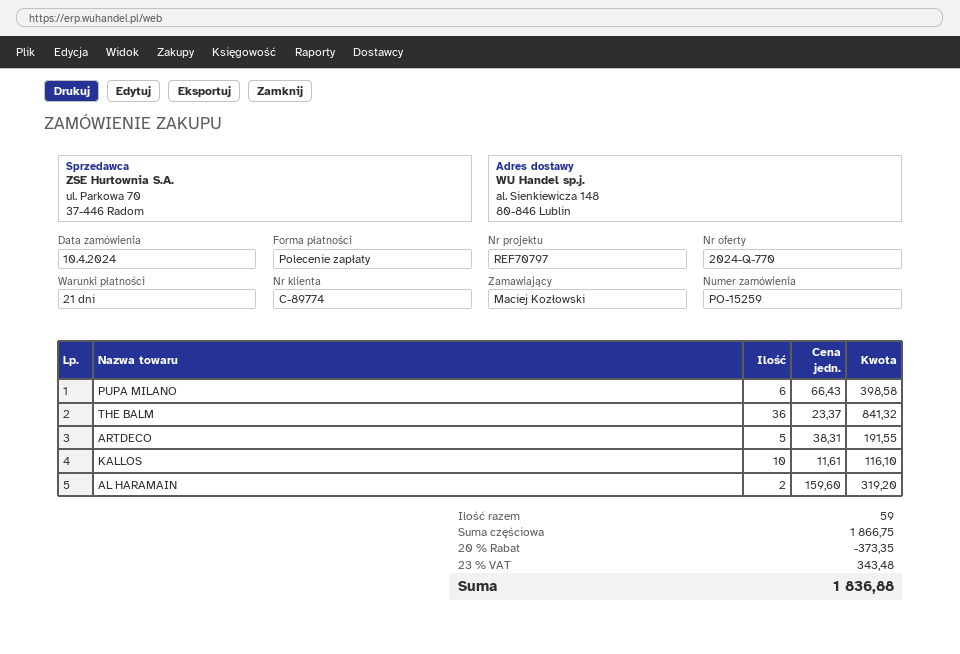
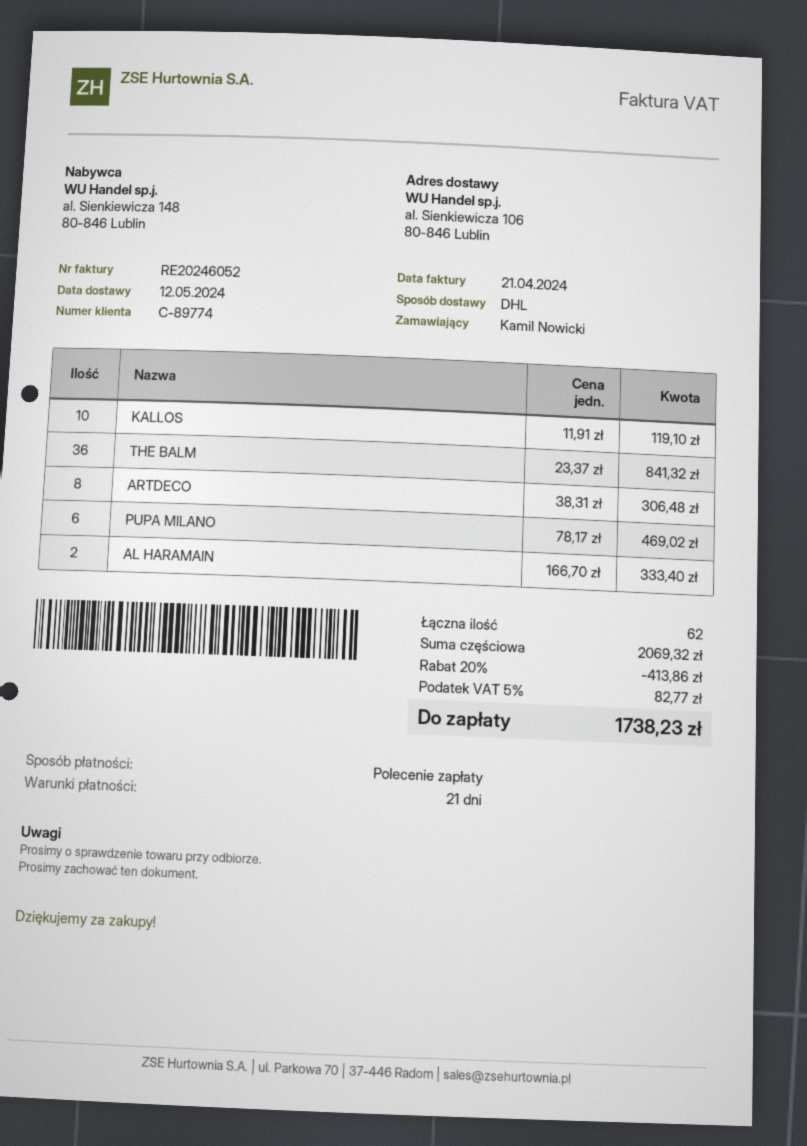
ordered by: Maciej Kozłowski -> Kamil Nowicki
ship to: al. Sienkiewicza 148, 80-846 Lublin -> al. Sienkiewicza 106, 80-846 Lublin
PUPA MILANO: 6 x 66.43 = 398.58 -> 6 x 78.17 = 469.02
ARTDECO: 5 x 38.31 = 191.55 -> 8 x 38.31 = 306.48
KALLOS: 10 x 11.61 = 116.10 -> 10 x 11.91 = 119.10
AL HARAMAIN: 2 x 159.60 = 319.20 -> 2 x 166.70 = 333.40
total quantity: 59 -> 62
subtotal: 1866.75 -> 2069.32
discount: 20% = 373.35 -> 20% = 413.86
tax: 23% = 343.48 -> 5% = 82.77
total: 1836.88 -> 1738.23

